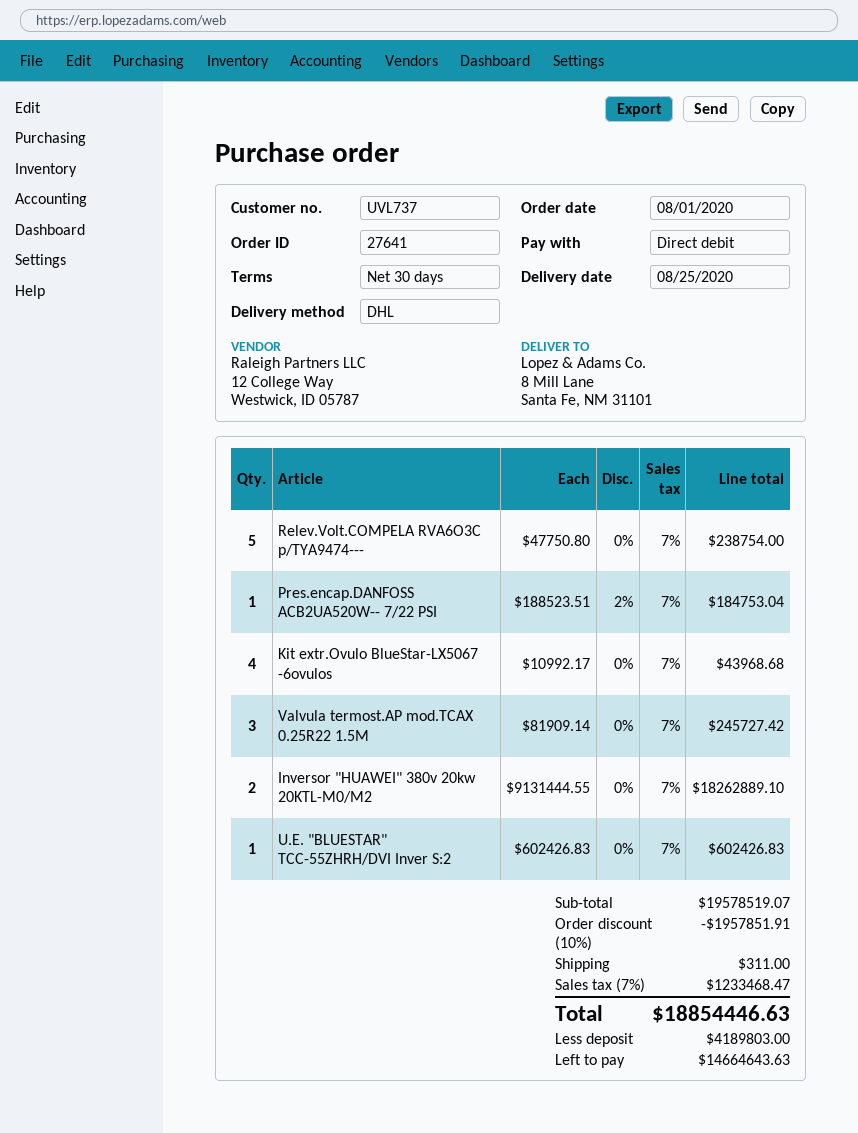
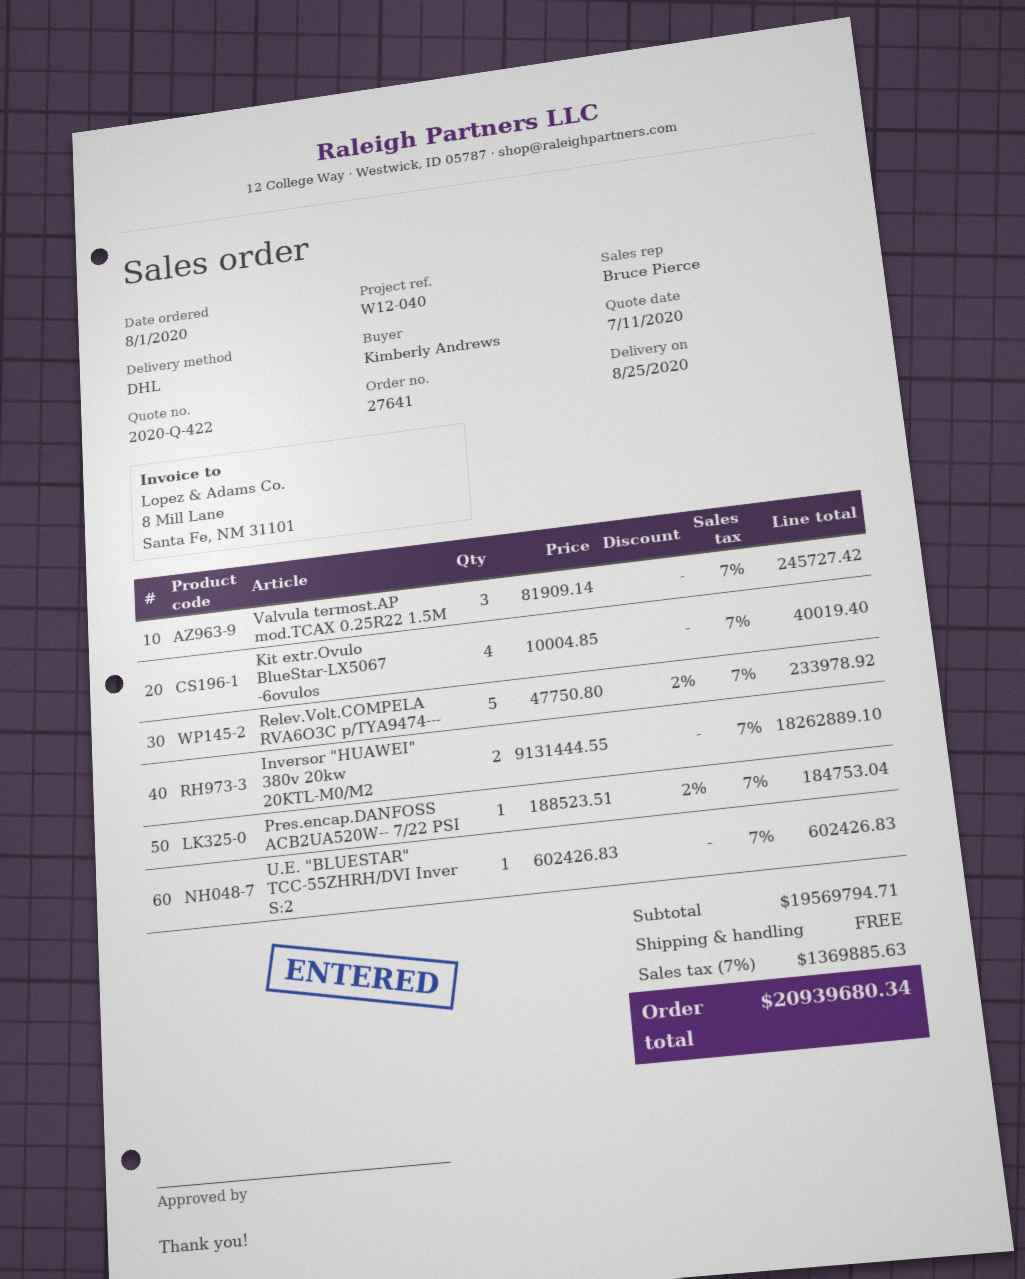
Relev.Volt.COMPELA RVA6O3C p/TYA9474---: 5 x 47750.80 = 238754.00 -> 5 x 47750.80 - 2% = 233978.92
Kit extr.Ovulo BlueStar-LX5067 -6ovulos: 4 x 10992.17 = 43968.68 -> 4 x 10004.85 = 40019.40
subtotal: 19578519.07 -> 19569794.71
discount: 10% = 1957851.91 -> none
shipping: 311.00 -> 0.00
tax: 7% = 1233468.47 -> 7% = 1369885.63
total: 18854446.63 -> 20939680.34

